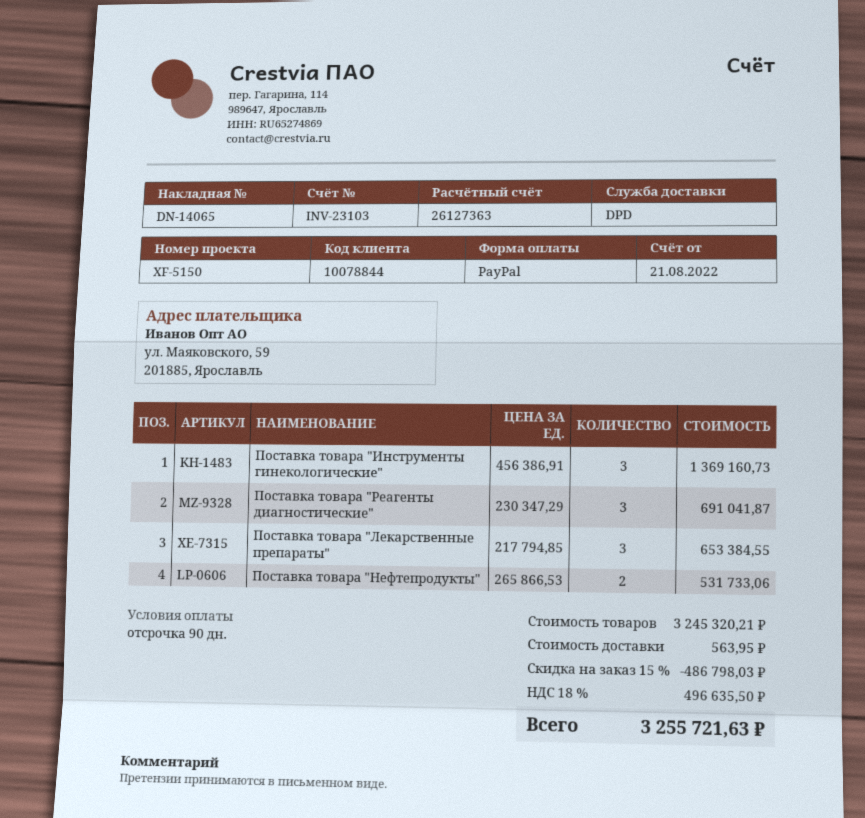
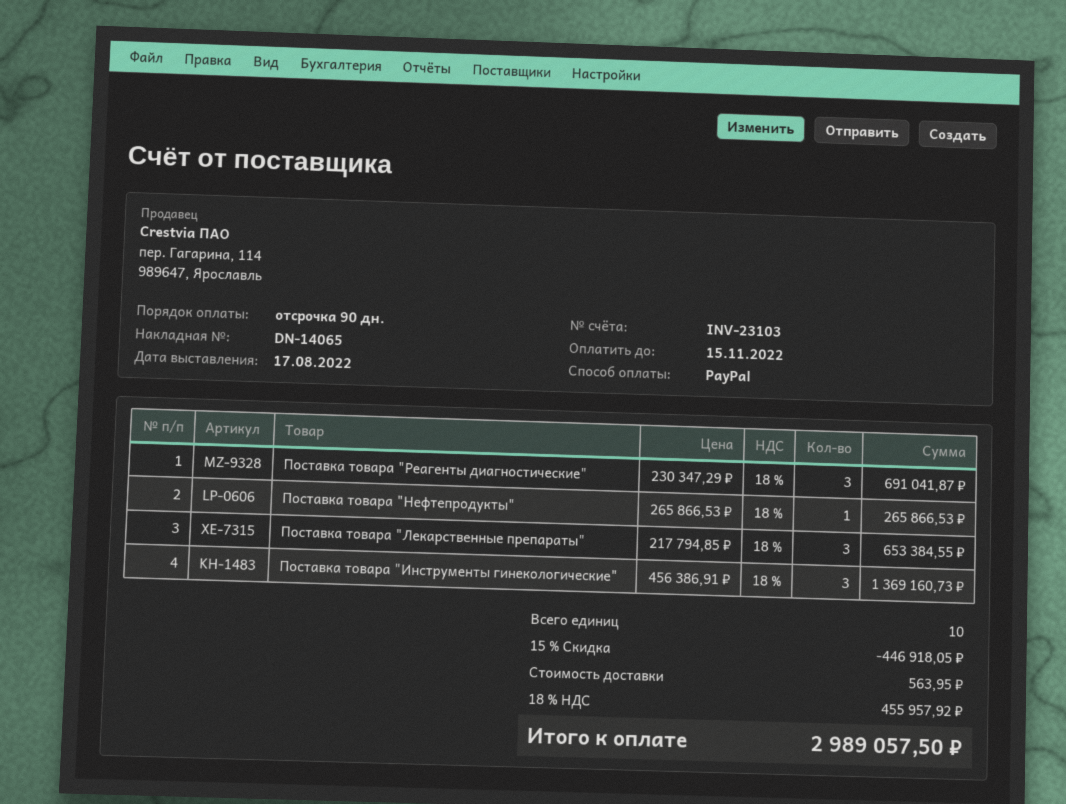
invoice date: 2022-08-21 -> 2022-08-17
Поставка товара "Нефтепродукты": 2 x 265866.53 = 531733.06 -> 1 x 265866.53 = 265866.53
discount: 15% = 486798.03 -> 15% = 446918.05
tax: 18% = 496635.50 -> 18% = 455957.92
total: 3255721.63 -> 2989057.50

